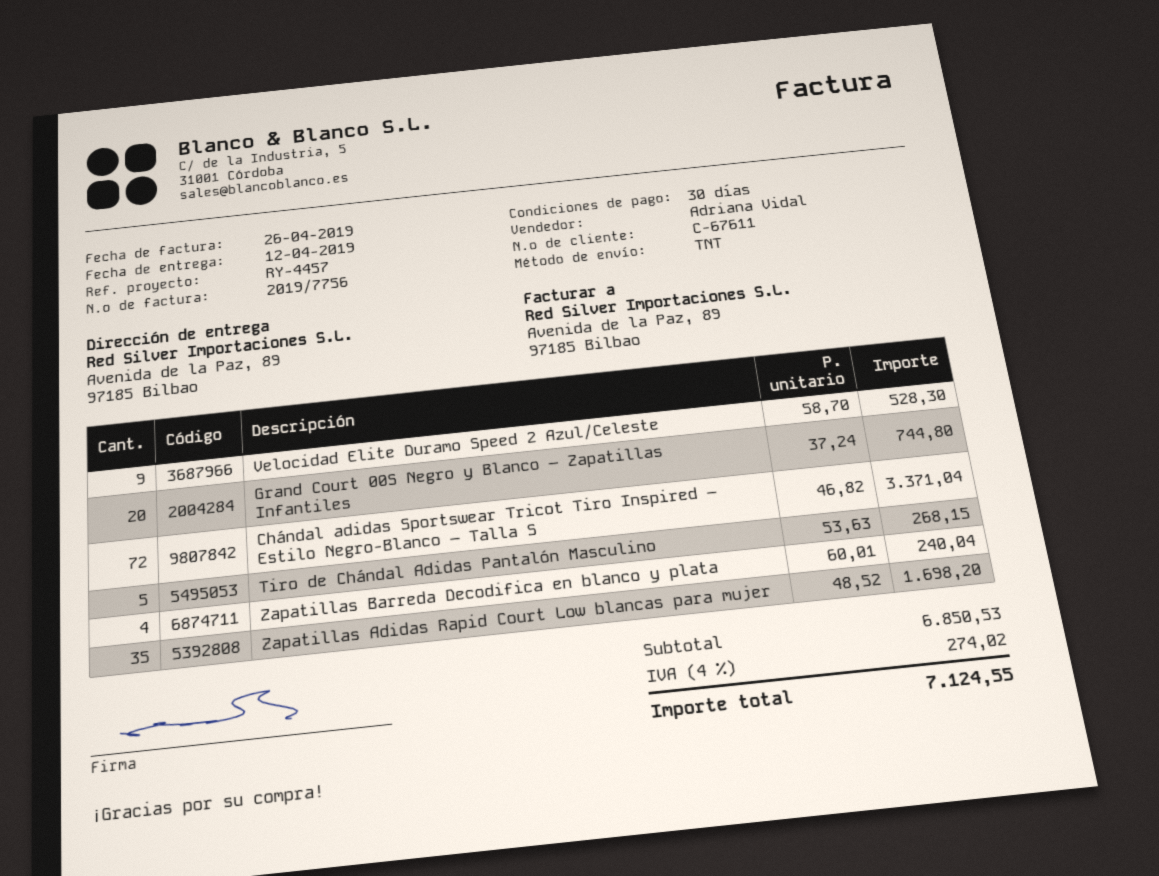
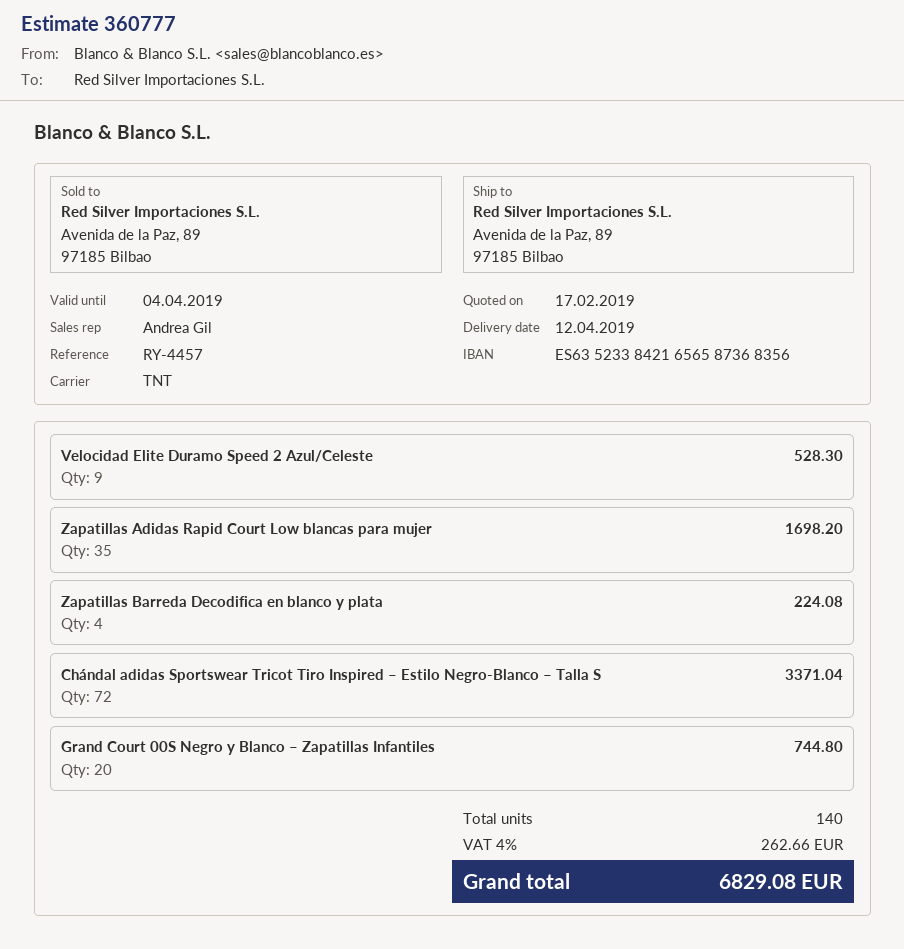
sales rep: Adriana Vidal -> Andrea Gil
Tiro de Chándal Adidas Pantalón Masculino: 5 for 268.15 -> none
Zapatillas Barreda Decodifica en blanco y plata: 4 for 240.04 -> 4 for 224.08
tax: 4% = 274.02 -> 4% = 262.66
total: 7124.55 -> 6829.08

